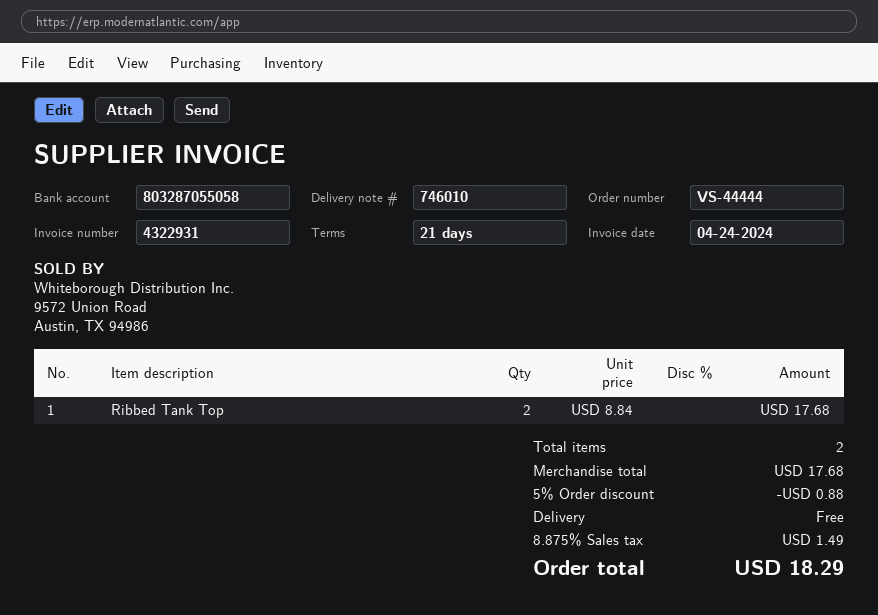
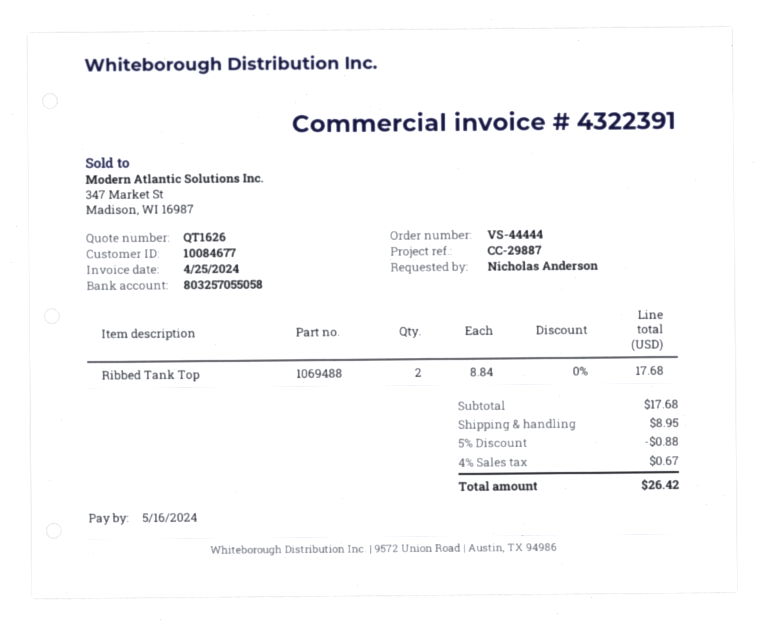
invoice number: 4322931 -> 4322391
invoice date: 2024-04-24 -> 2024-04-25
bank account: 803287055058 -> 803257055058
shipping: 0.00 -> 8.95
tax: 8.875% = 1.49 -> 4% = 0.67
total: 18.29 -> 26.42

